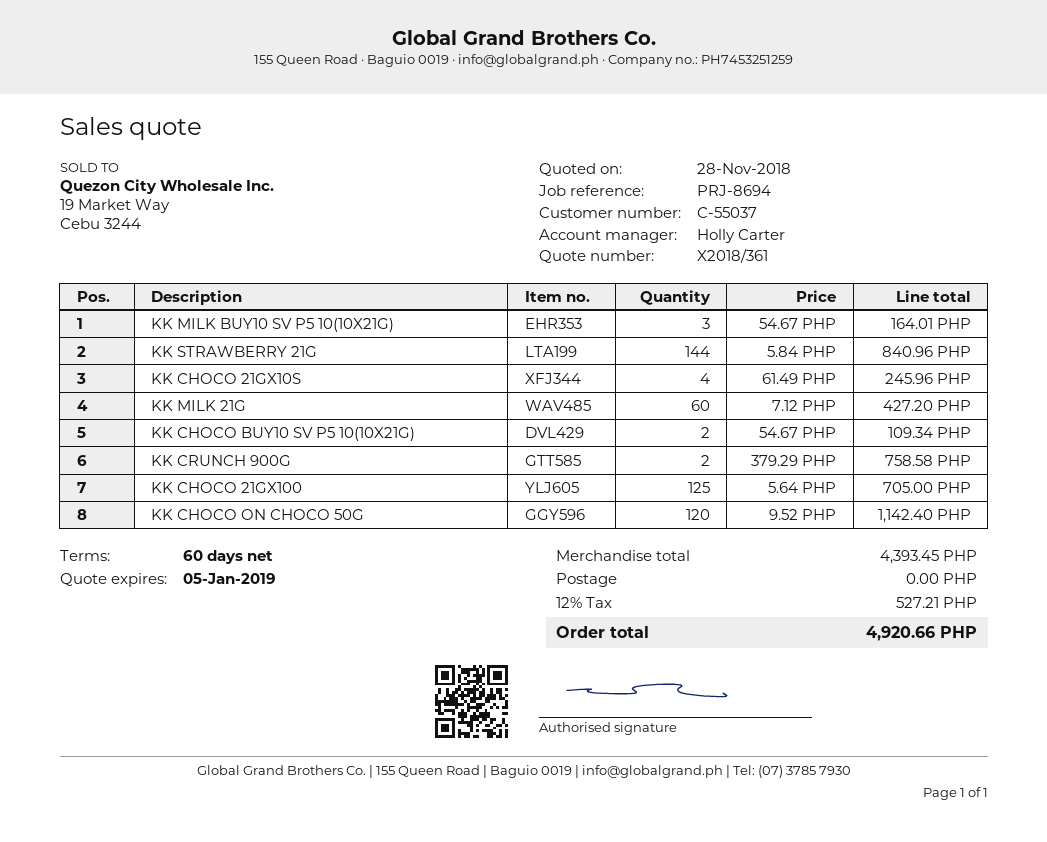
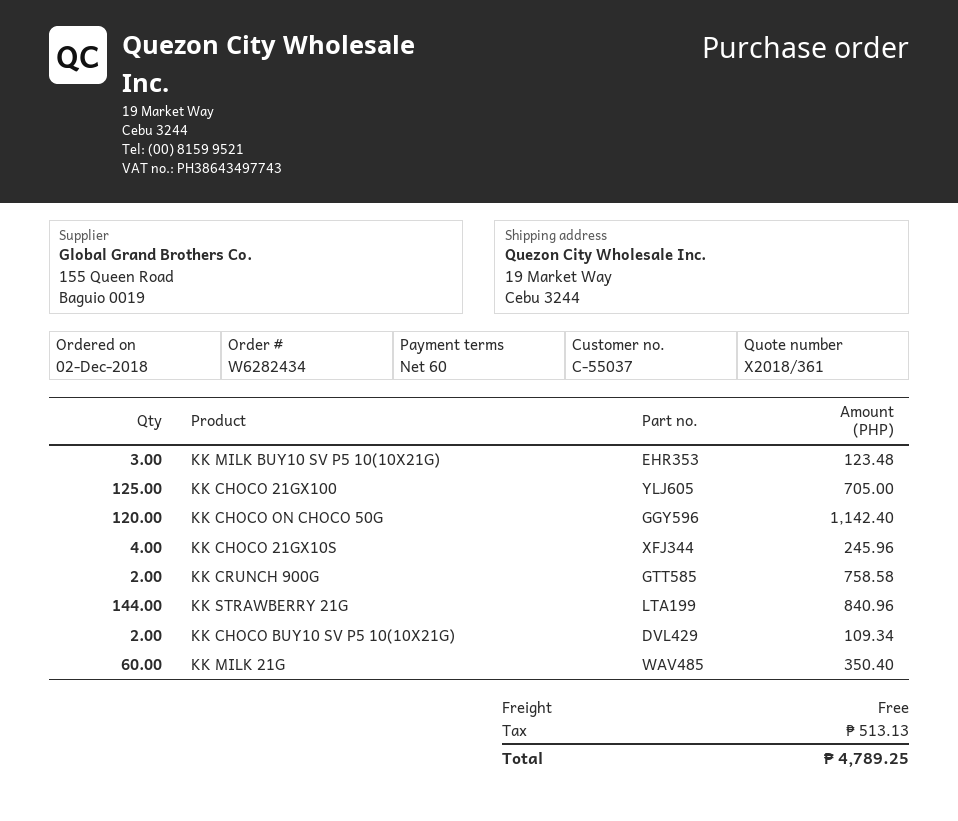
KK MILK BUY10 SV P5 10(10X21G): 3 for 164.01 -> 3 for 123.48
KK MILK 21G: 60 for 427.20 -> 60 for 350.40
tax: 527.21 -> 513.13
total: 4920.66 -> 4789.25

